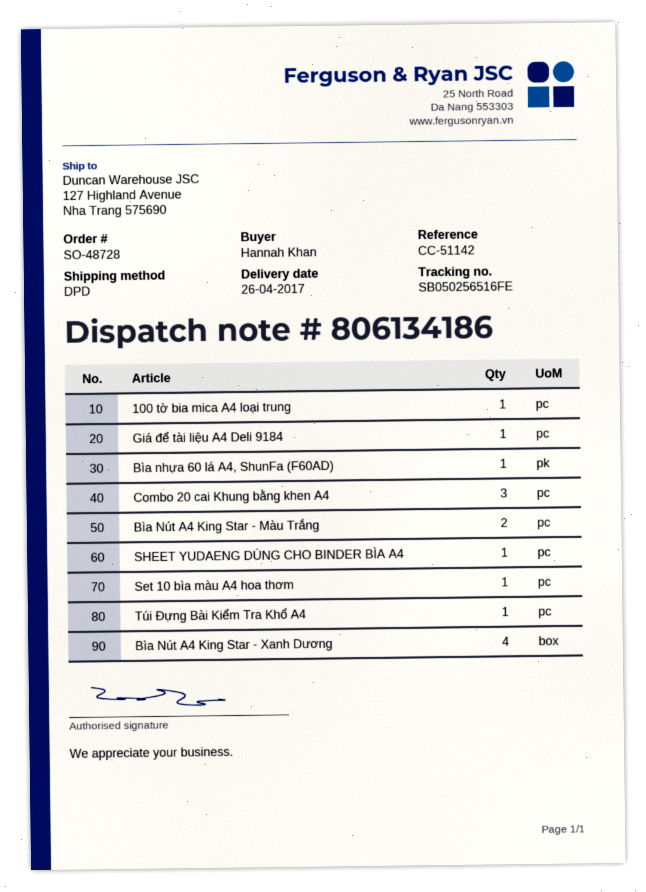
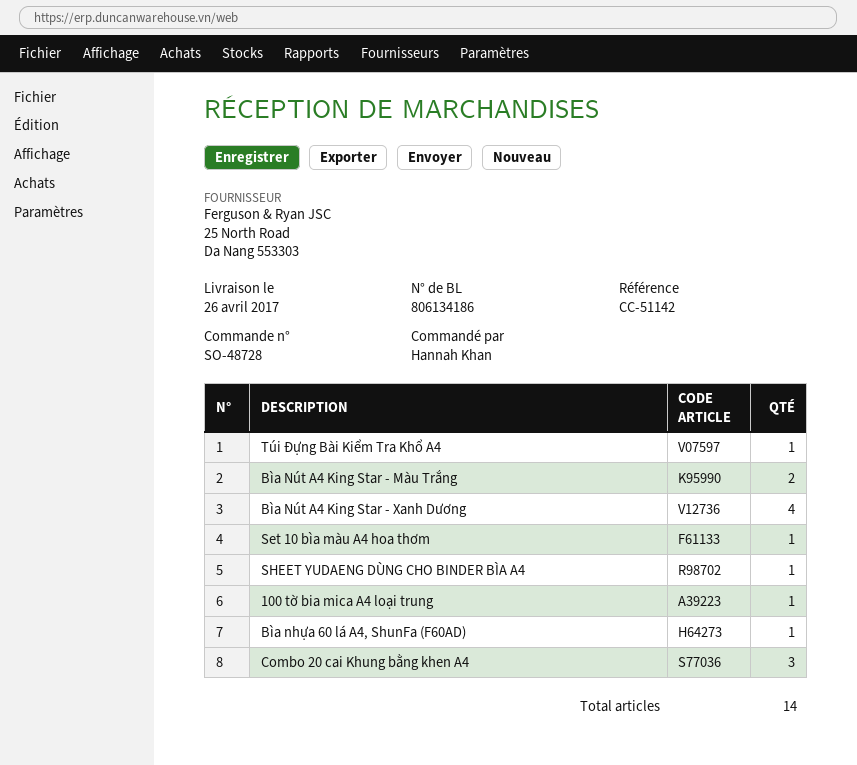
Giá để tài liệu A4 Deli 9184: 1 -> none

